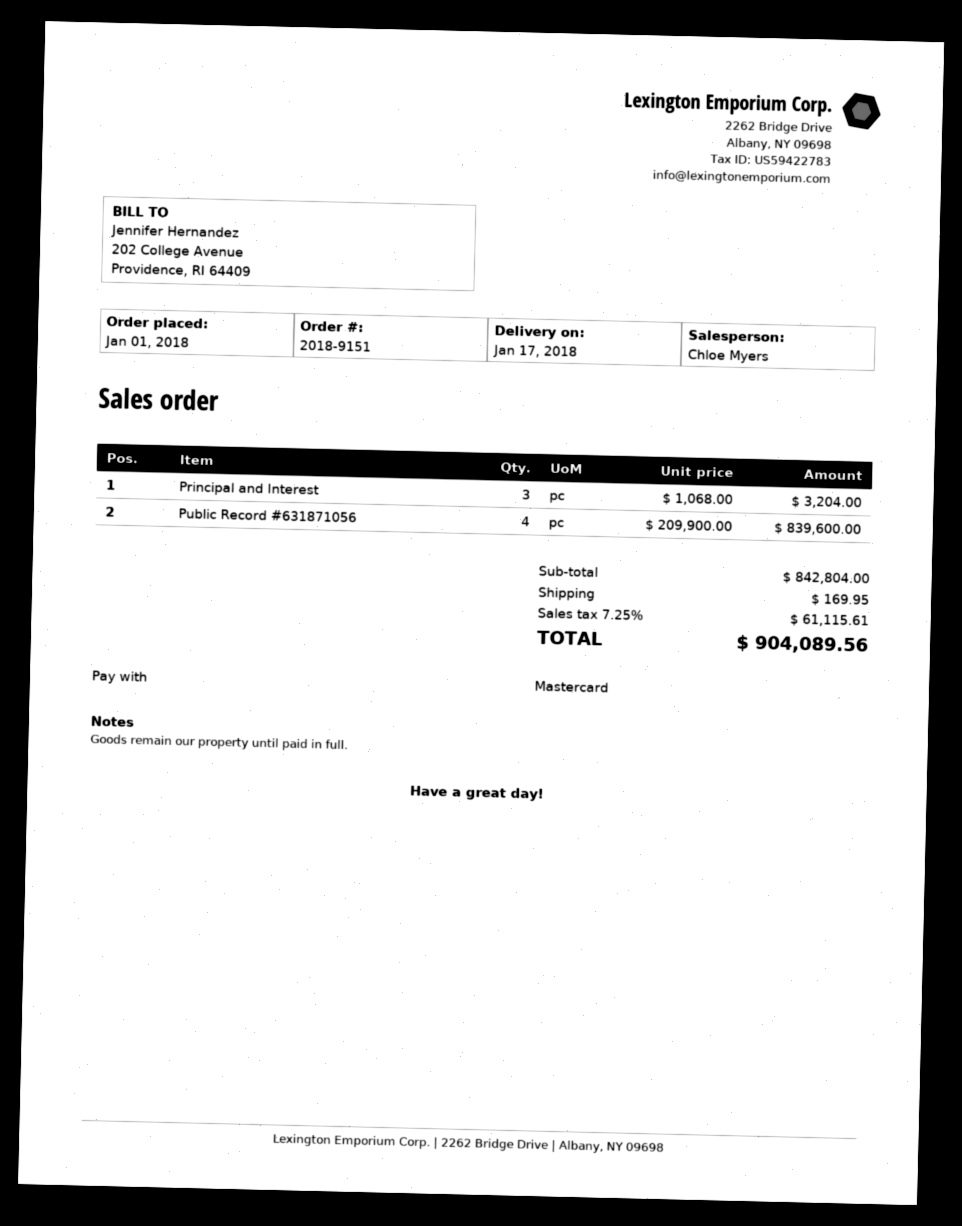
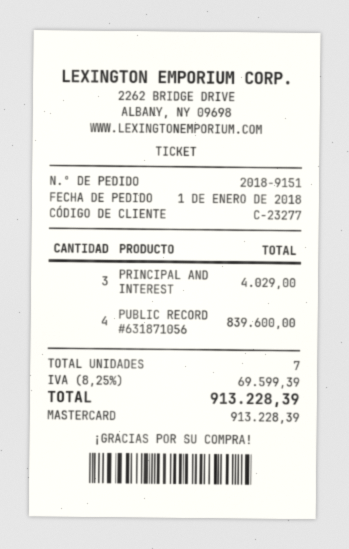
Principal and Interest: 3 for 3204.00 -> 3 for 4029.00
shipping: 169.95 -> none
tax: 7.25% = 61115.61 -> 8.25% = 69599.39
total: 904089.56 -> 913228.39

